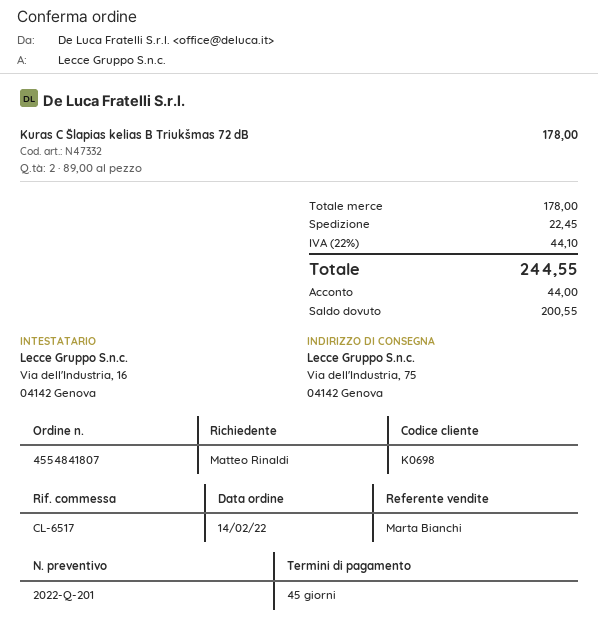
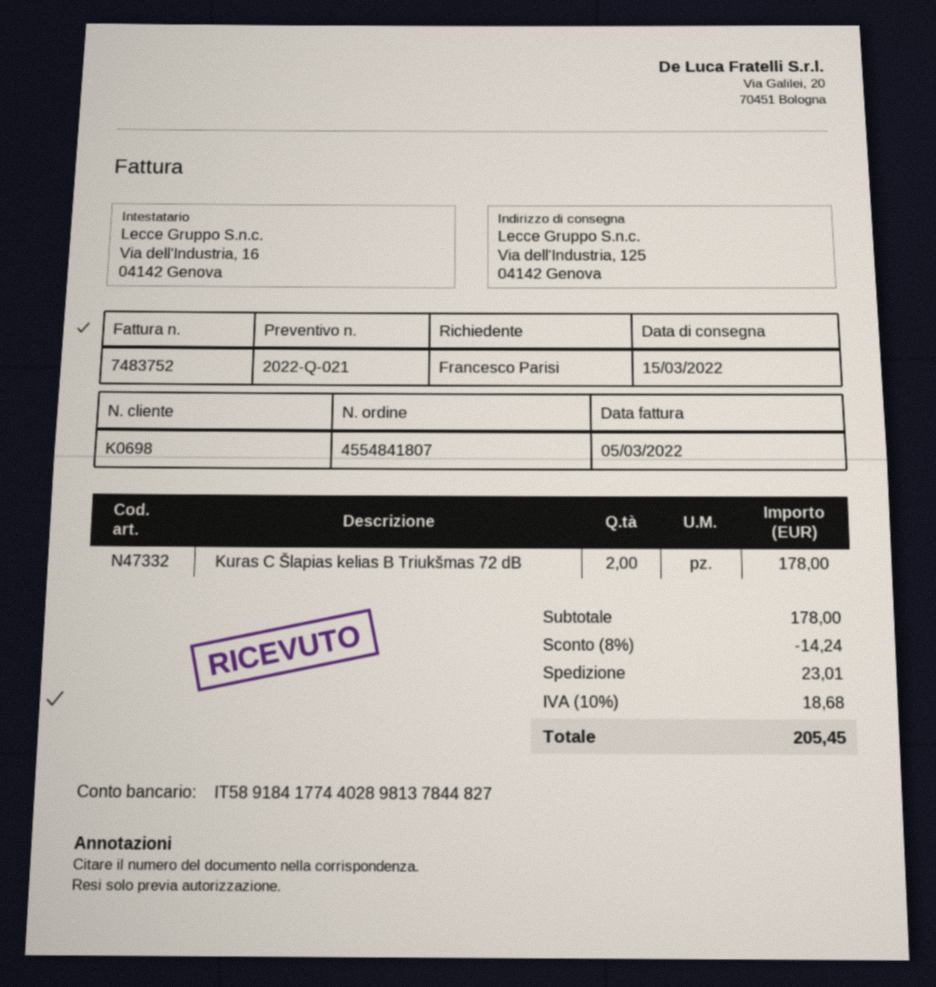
quote number: 2022-Q-201 -> 2022-Q-021
ordered by: Matteo Rinaldi -> Francesco Parisi
ship to: Via dell'Industria, 75, 04142 Genova -> Via dell'Industria, 125, 04142 Genova
discount: none -> 8% = 14.24
shipping: 22.45 -> 23.01
tax: 22% = 44.10 -> 10% = 18.68
total: 244.55 -> 205.45

